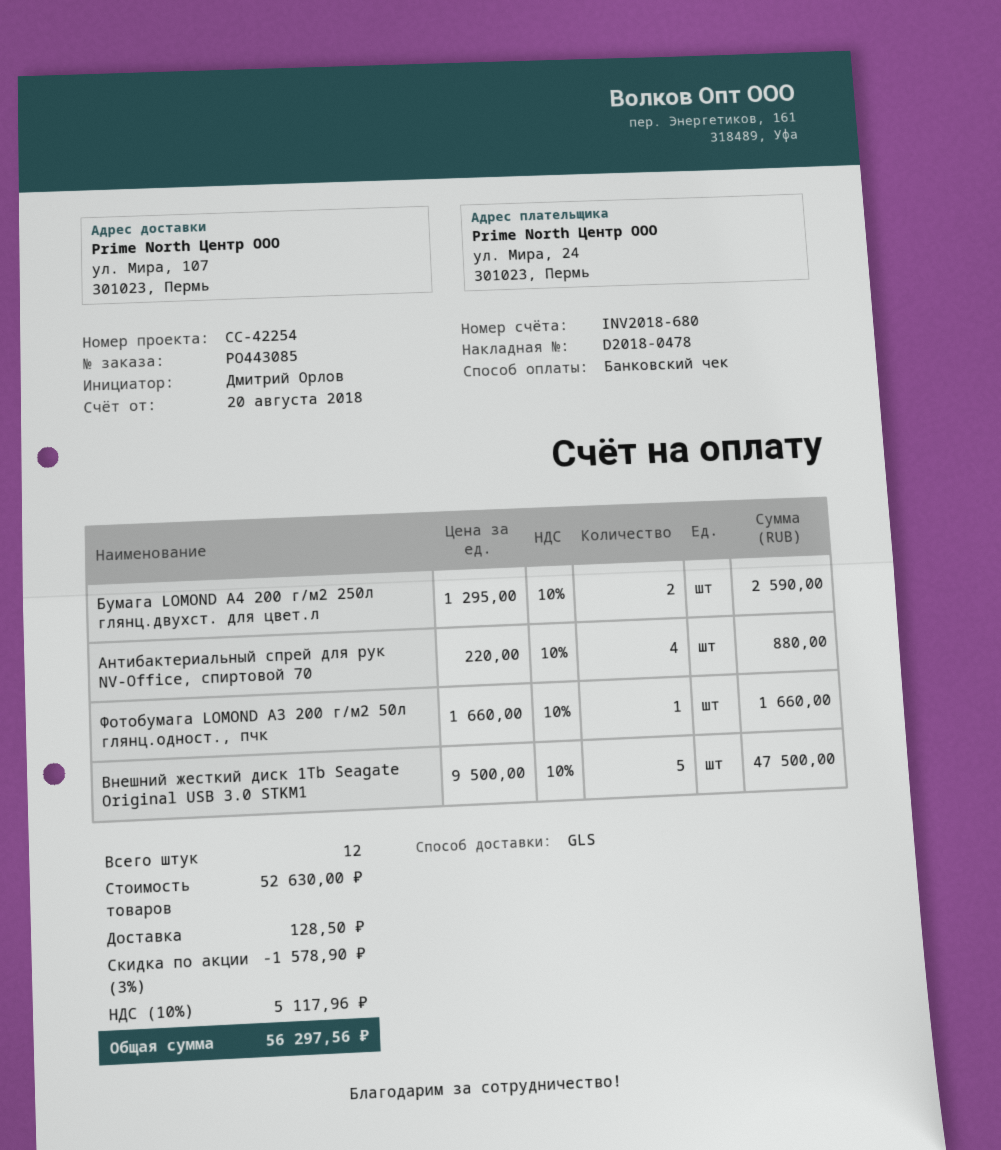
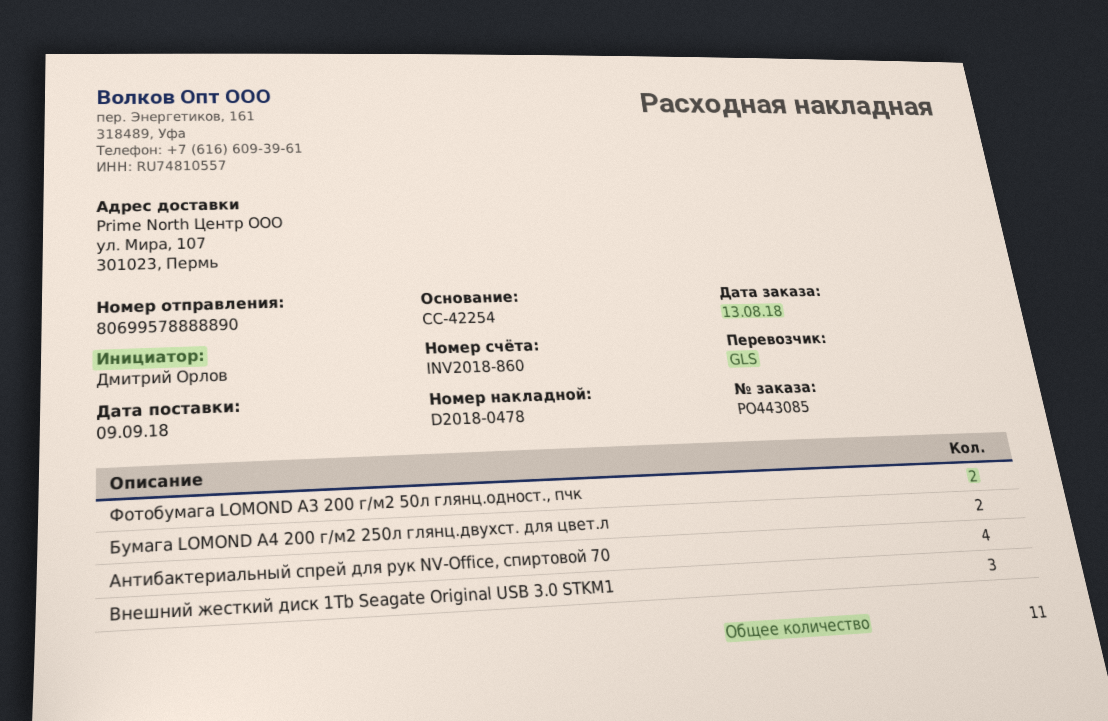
invoice number: INV2018-680 -> INV2018-860
Фотобумага LOMOND A3 200 г/м2 50л глянц.одност., пчк: 1 -> 2
Внешний жесткий диск 1Tb Seagate Original USB 3.0 STKM1: 5 -> 3
total quantity: 12 -> 11

